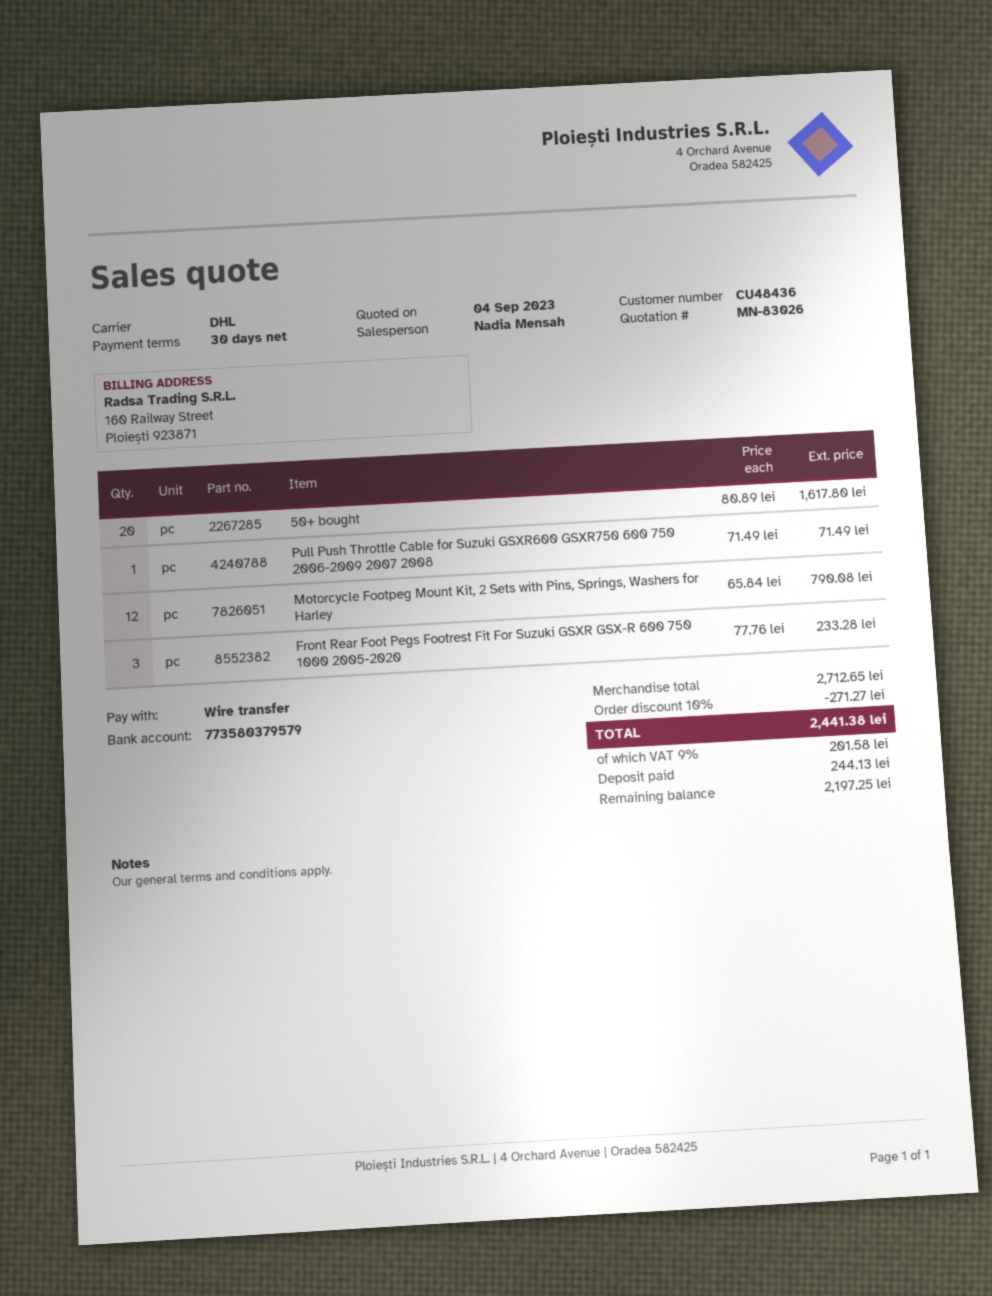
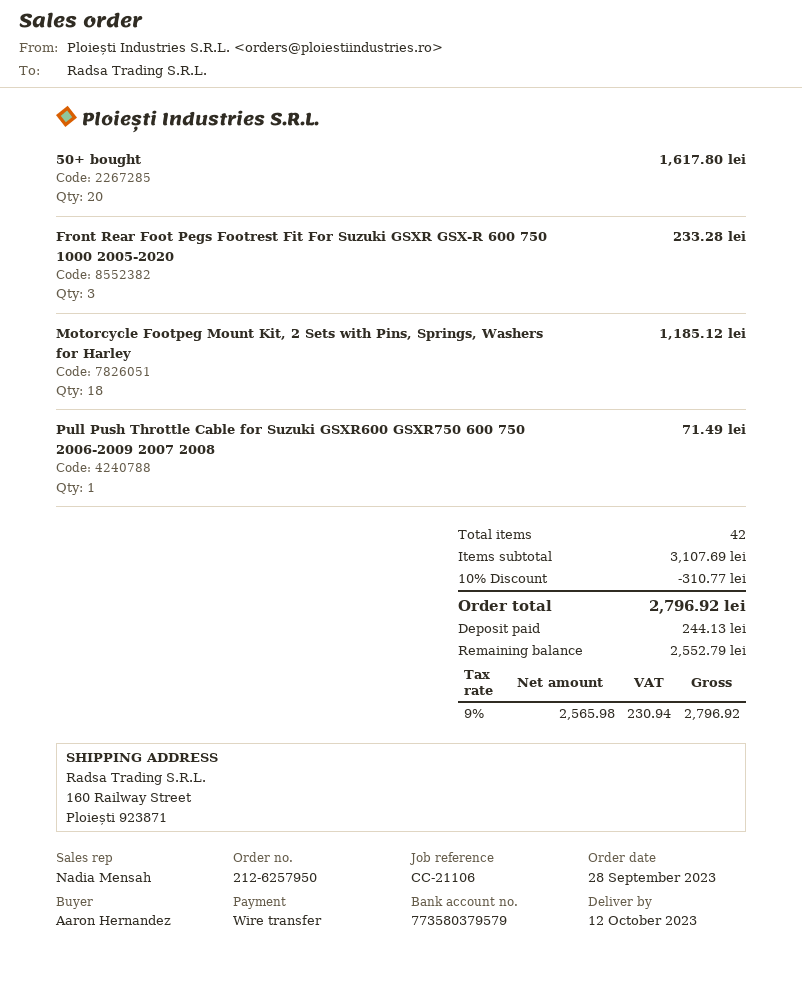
Motorcycle Footpeg Mount Kit, 2 Sets with Pins, Springs, Washers for Harley: 12 for 790.08 -> 18 for 1185.12
subtotal: 2712.65 -> 3107.69
discount: 10% = 271.27 -> 10% = 310.77
tax: 9% = 201.58 -> 9% = 230.94
total: 2441.38 -> 2796.92
balance: 2197.25 -> 2552.79

